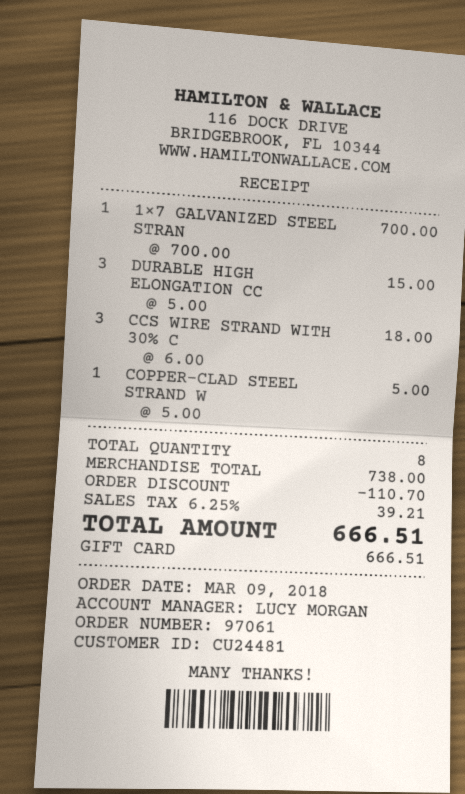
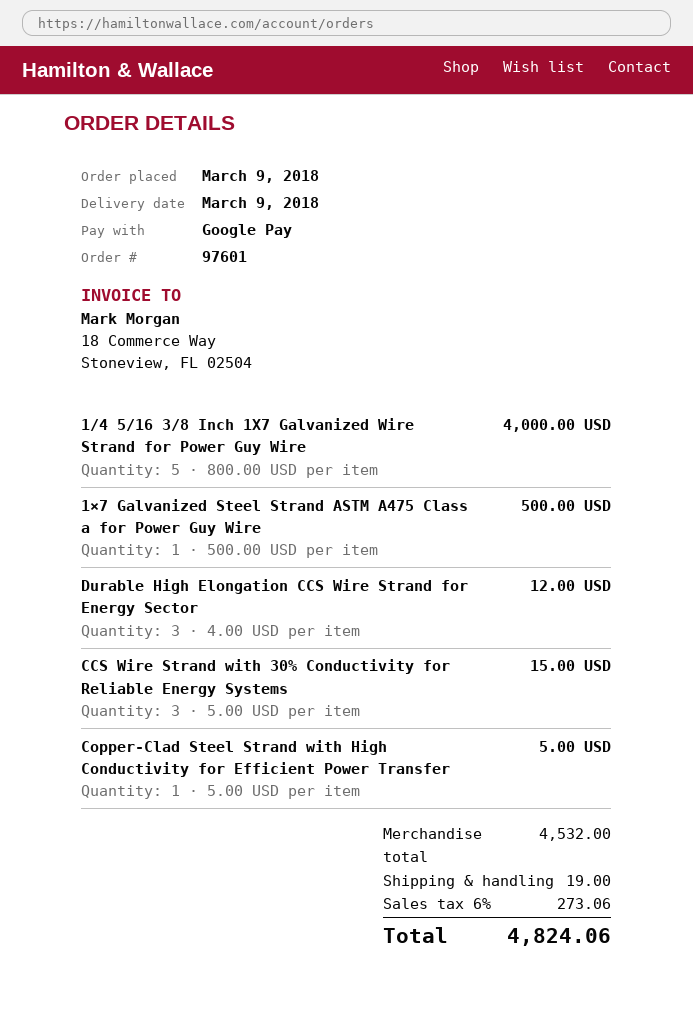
order number: 97061 -> 97601
payment method: gift card -> Google Pay
1×7 GALVANIZED STEEL STRAN: 1 x 700.00 = 700.00 -> 1 x 500.00 = 500.00
DURABLE HIGH ELONGATION CC: 3 x 5.00 = 15.00 -> 3 x 4.00 = 12.00
CCS WIRE STRAND WITH 30% C: 3 x 6.00 = 18.00 -> 3 x 5.00 = 15.00
1/4 5/16 3/8 Inch 1X7 Galvanized Wire Strand for Power Guy Wire: none -> 5 x 800.00 = 4000.00
subtotal: 738.00 -> 4532.00
discount: 110.70 -> none
shipping: none -> 19.00
tax: 6.25% = 39.21 -> 6% = 273.06
total: 666.51 -> 4824.06

